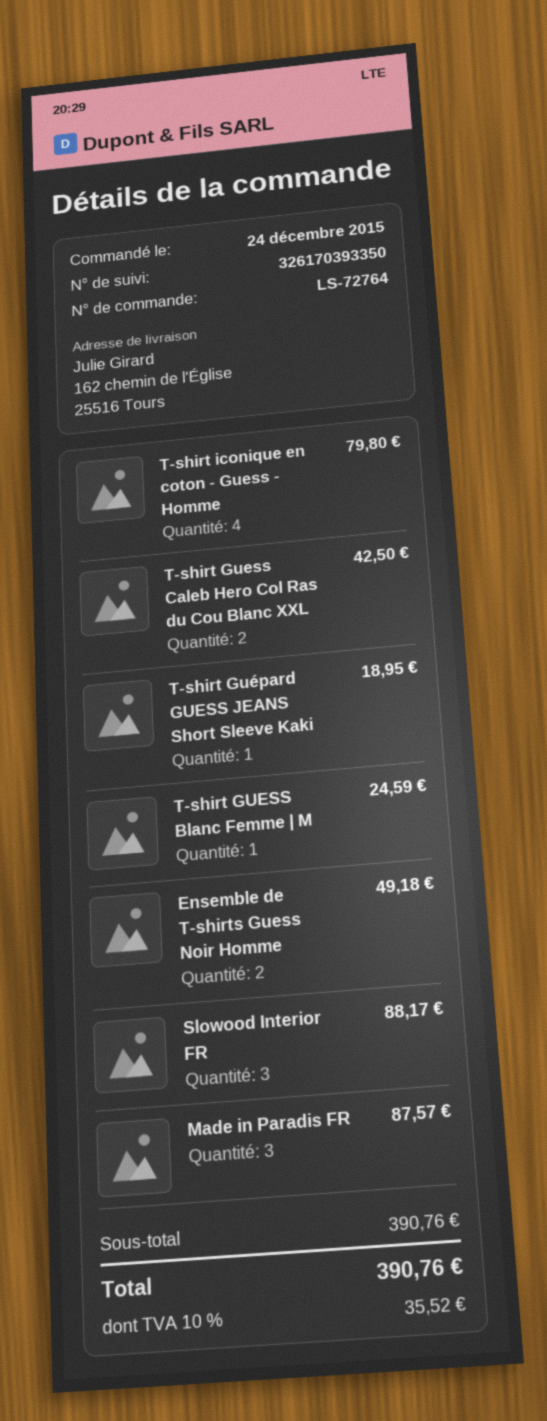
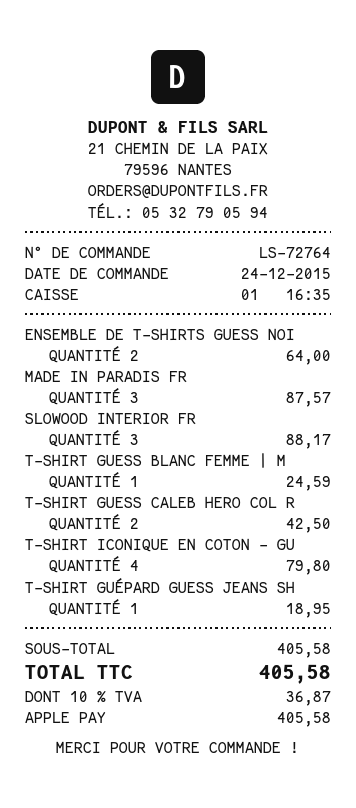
Ensemble de T-shirts Guess Noir Homme: 2 for 49.18 -> 2 for 64.00
subtotal: 390.76 -> 405.58
tax: 10% = 35.52 -> 10% = 36.87
total: 390.76 -> 405.58

